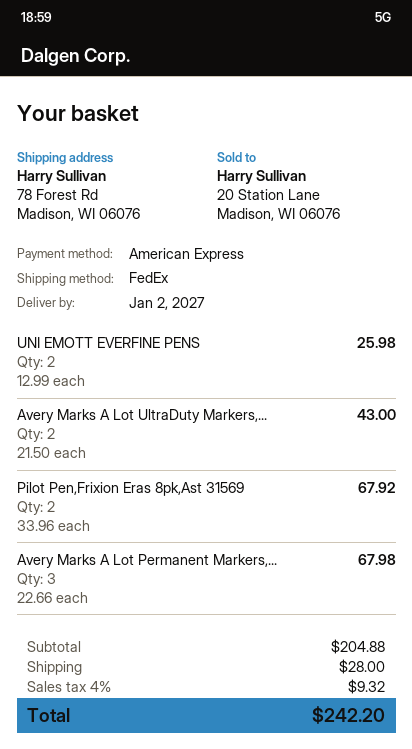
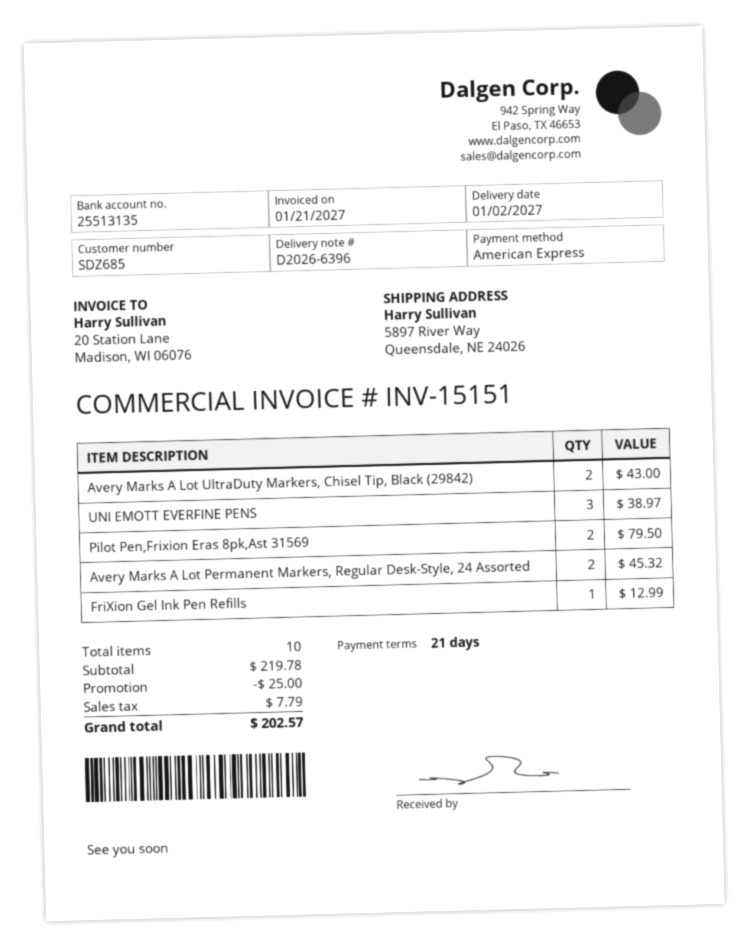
ship to: 78 Forest Rd, Madison, WI 06076 -> 5897 River Way, Queensdale, NE 24026
UNI EMOTT EVERFINE PENS: 2 for 25.98 -> 3 for 38.97
Pilot Pen,Frixion Eras 8pk,Ast 31569: 2 for 67.92 -> 2 for 79.50
Avery Marks A Lot Permanent Markers,...: 3 for 67.98 -> 2 for 45.32
FriXion Gel Ink Pen Refills: none -> 1 for 12.99
subtotal: 204.88 -> 219.78
discount: none -> 25.00
shipping: 28.00 -> none
tax: 9.32 -> 7.79
total: 242.20 -> 202.57

